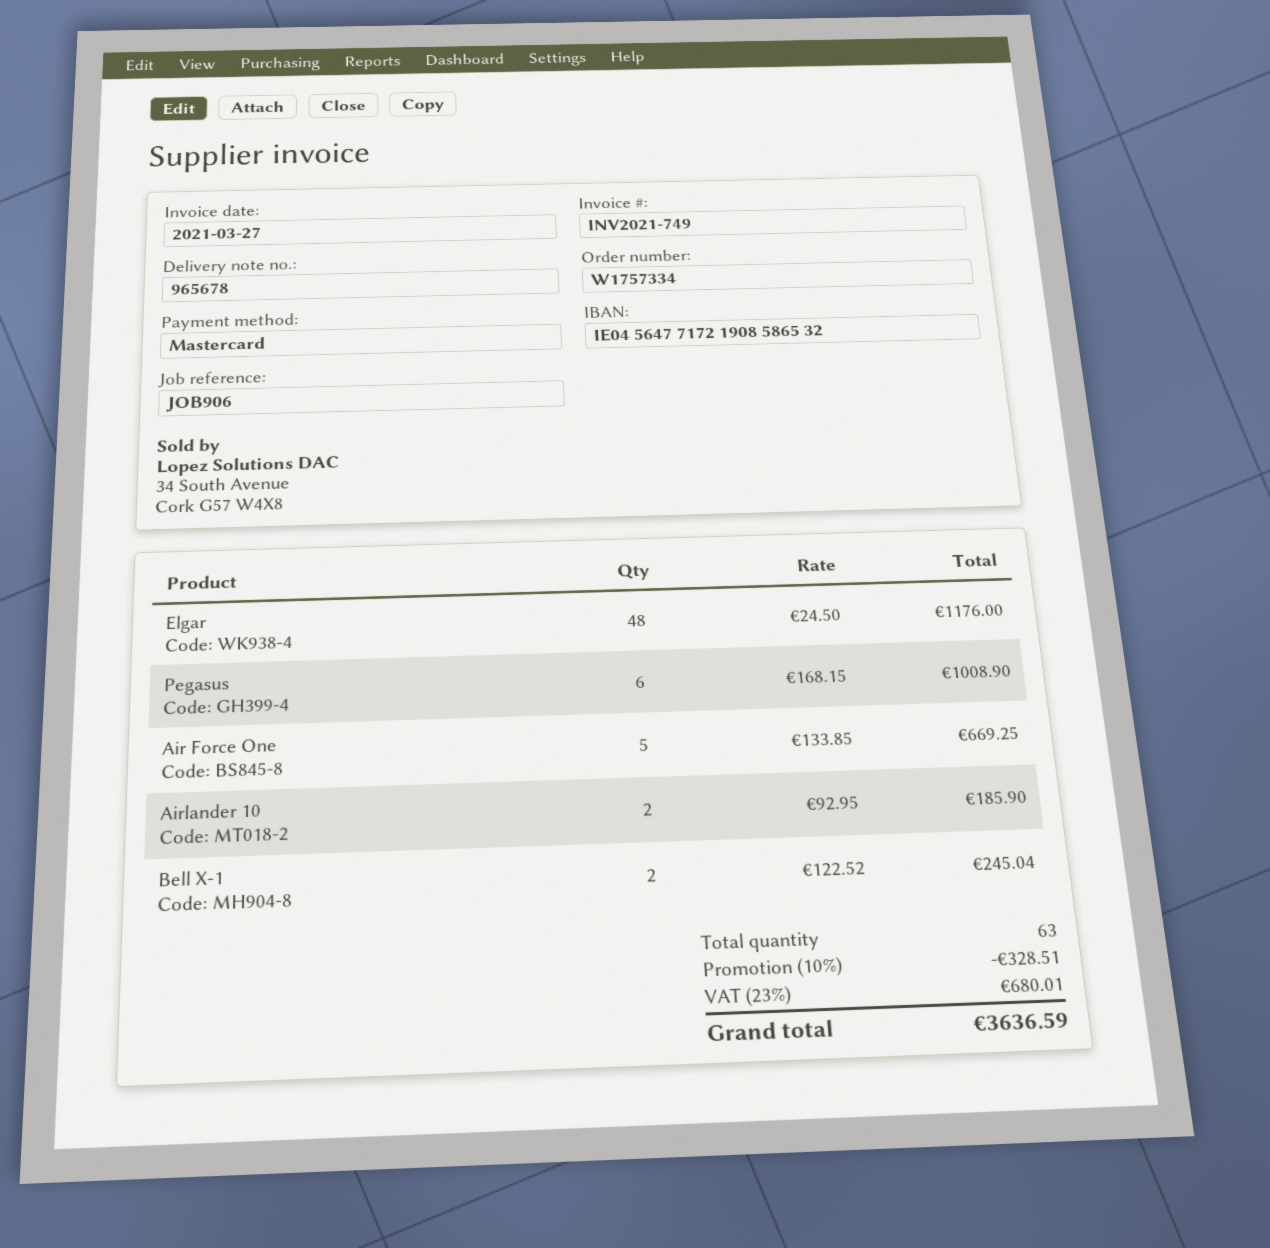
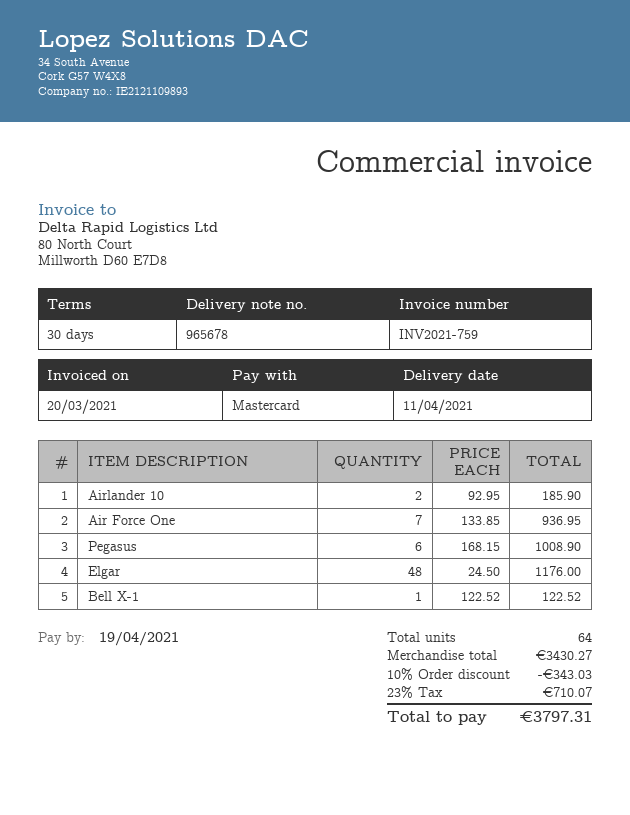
invoice number: INV2021-749 -> INV2021-759
invoice date: 2021-03-27 -> 2021-03-20
Air Force One: 5 x 133.85 = 669.25 -> 7 x 133.85 = 936.95
Bell X-1: 2 x 122.52 = 245.04 -> 1 x 122.52 = 122.52
total quantity: 63 -> 64
discount: 10% = 328.51 -> 10% = 343.03
tax: 23% = 680.01 -> 23% = 710.07
total: 3636.59 -> 3797.31

